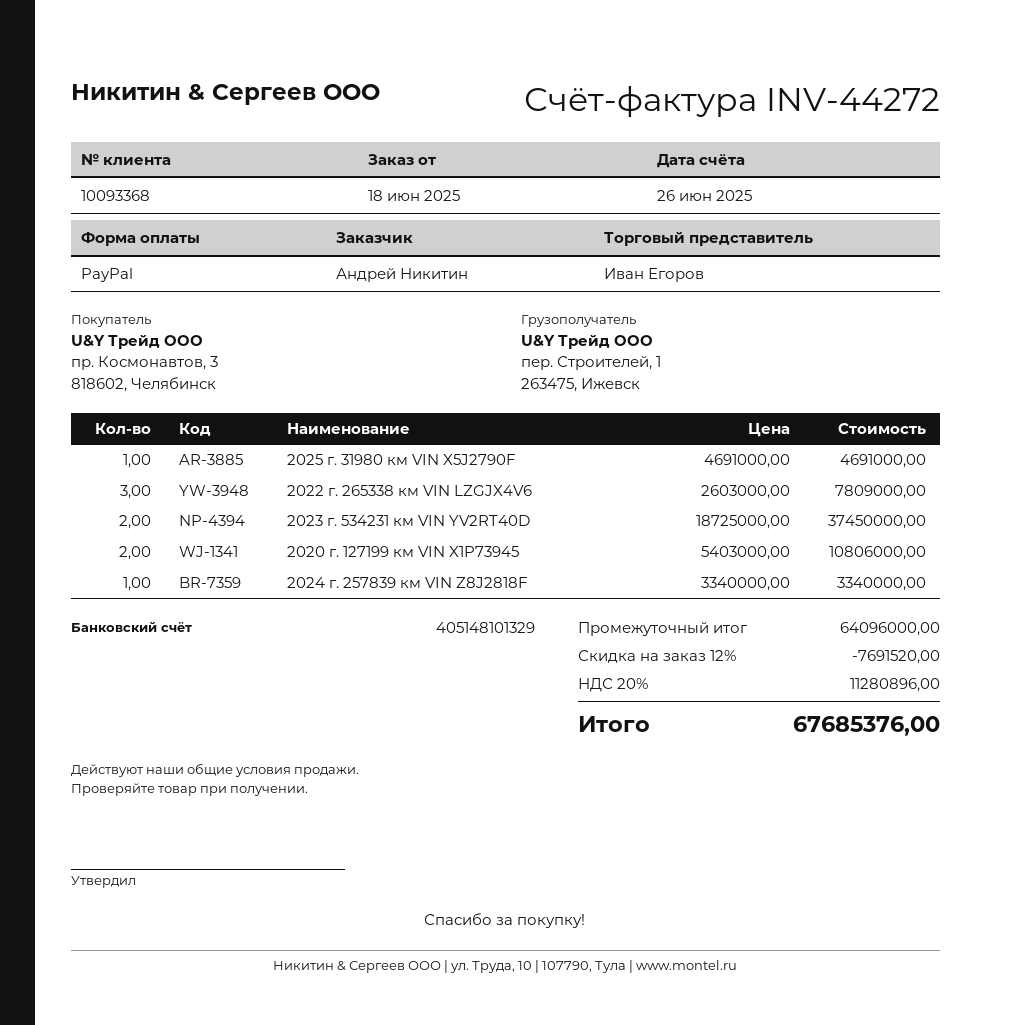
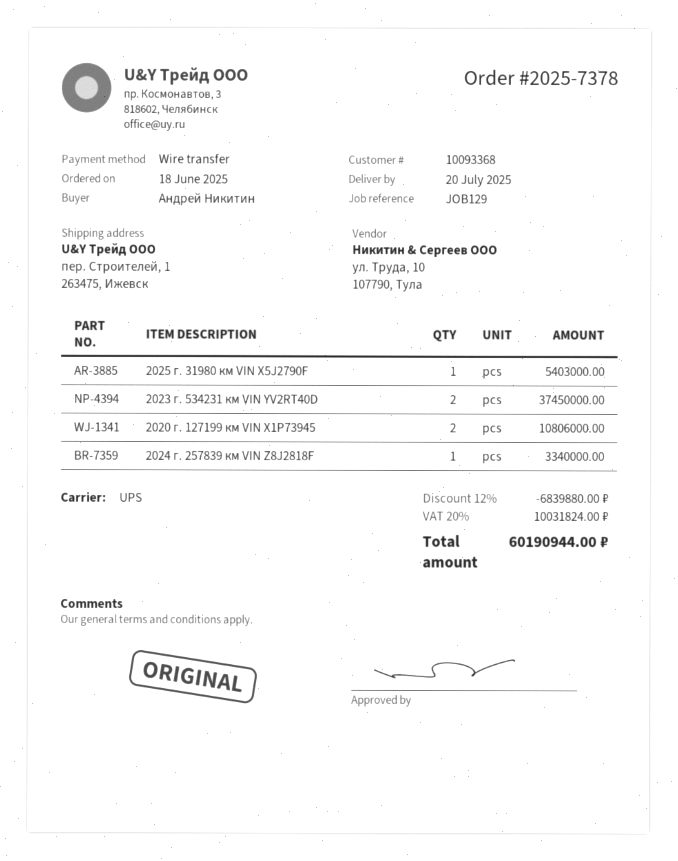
payment method: PayPal -> bank transfer
2025 г. 31980 км VIN X5J2790F: 1 for 4691000.00 -> 1 for 5403000.00
2022 г. 265338 км VIN LZGJX4V6: 3 for 7809000.00 -> none
discount: 12% = 7691520.00 -> 12% = 6839880.00
tax: 20% = 11280896.00 -> 20% = 10031824.00
total: 67685376.00 -> 60190944.00

